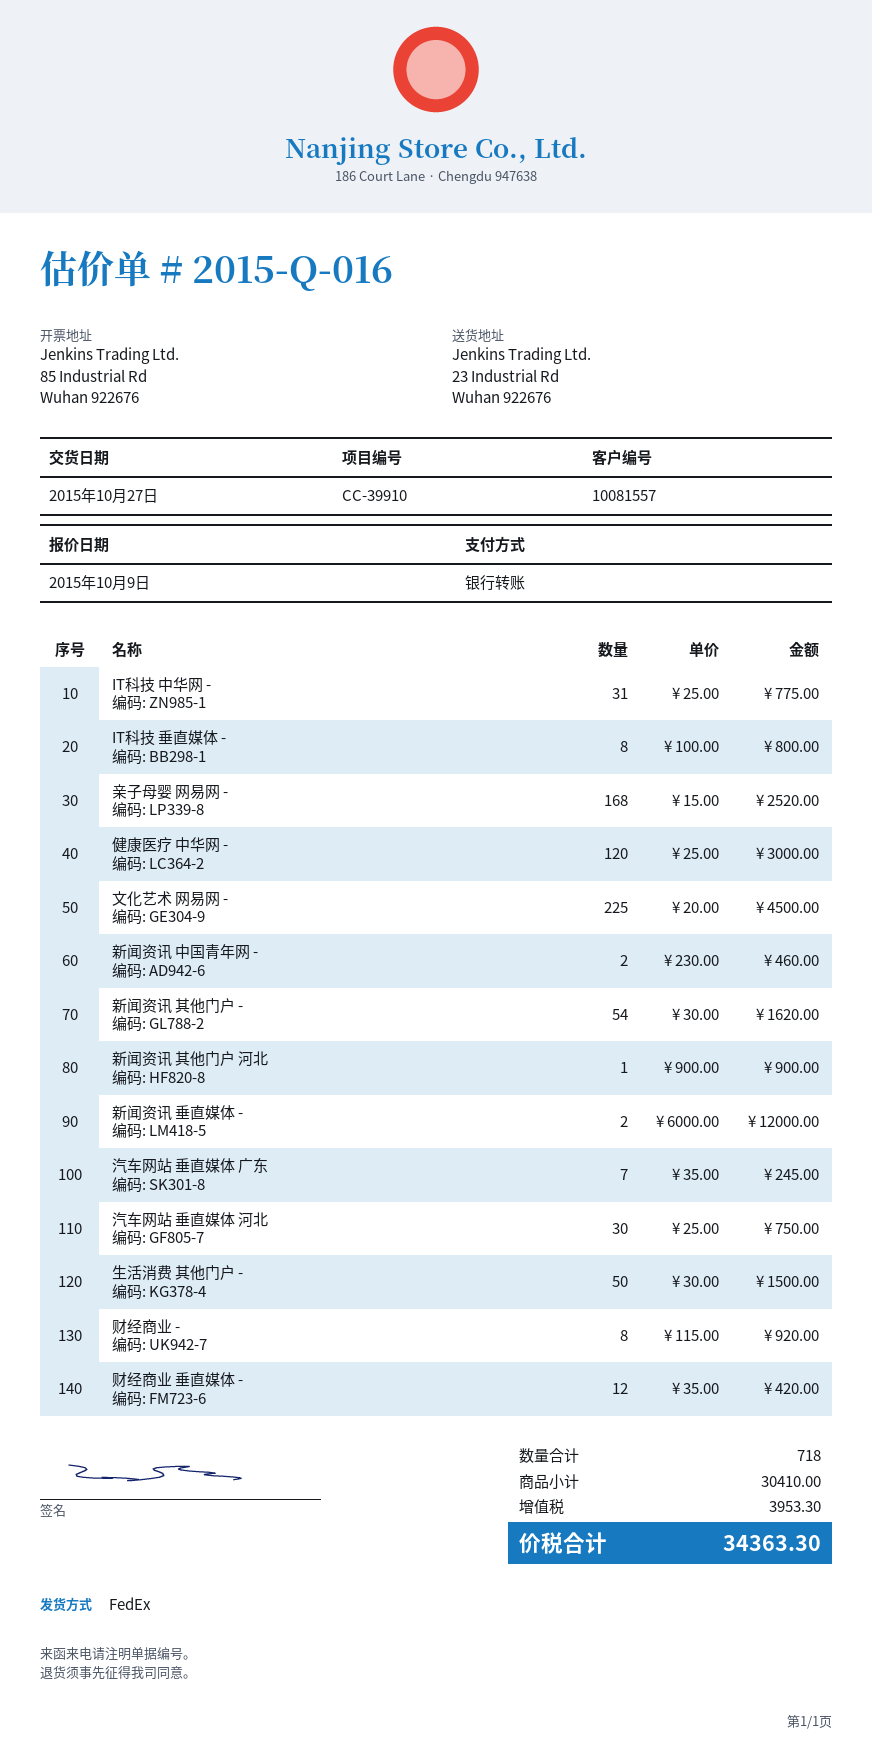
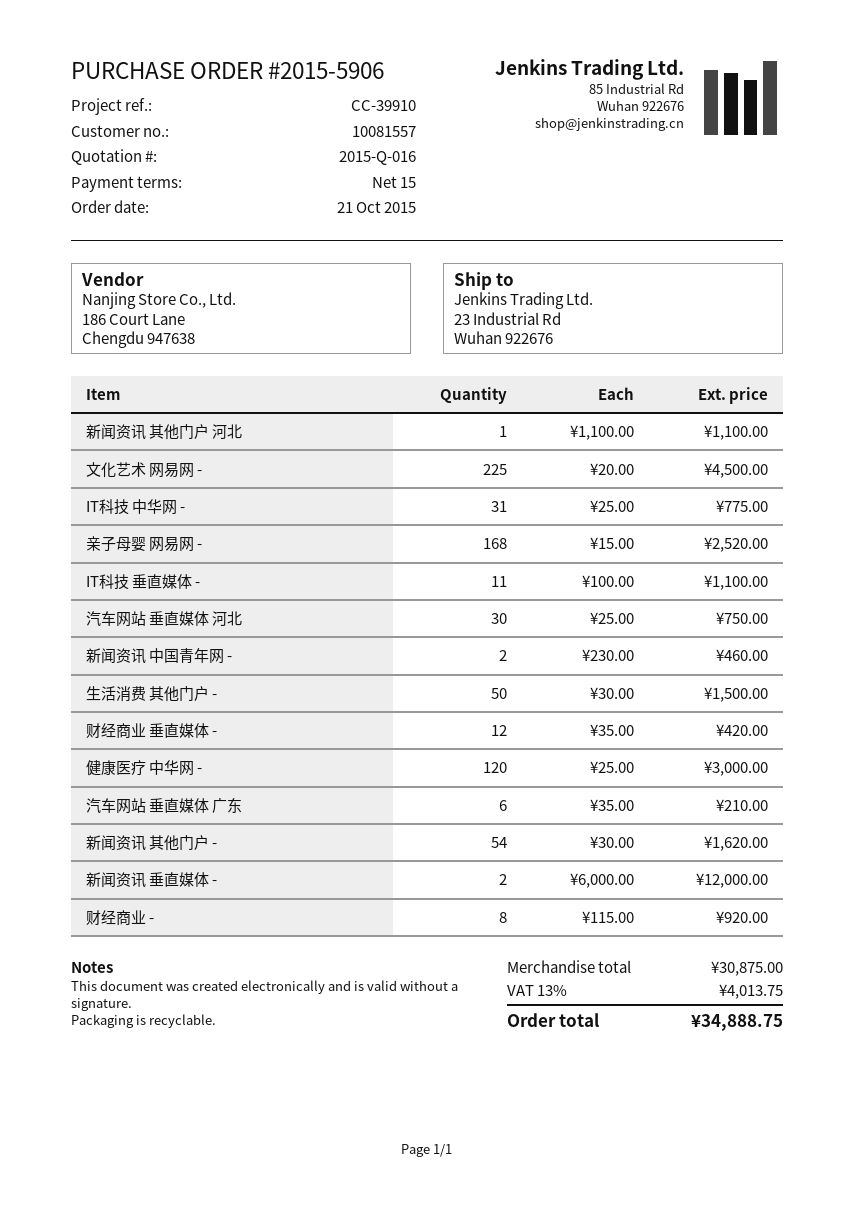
IT科技 垂直媒体 -: 8 x 100.00 = 800.00 -> 11 x 100.00 = 1100.00
新闻资讯 其他门户 河北: 1 x 900.00 = 900.00 -> 1 x 1100.00 = 1100.00
汽车网站 垂直媒体 广东: 7 x 35.00 = 245.00 -> 6 x 35.00 = 210.00
subtotal: 30410.00 -> 30875.00
tax: 3953.30 -> 4013.75
total: 34363.30 -> 34888.75

